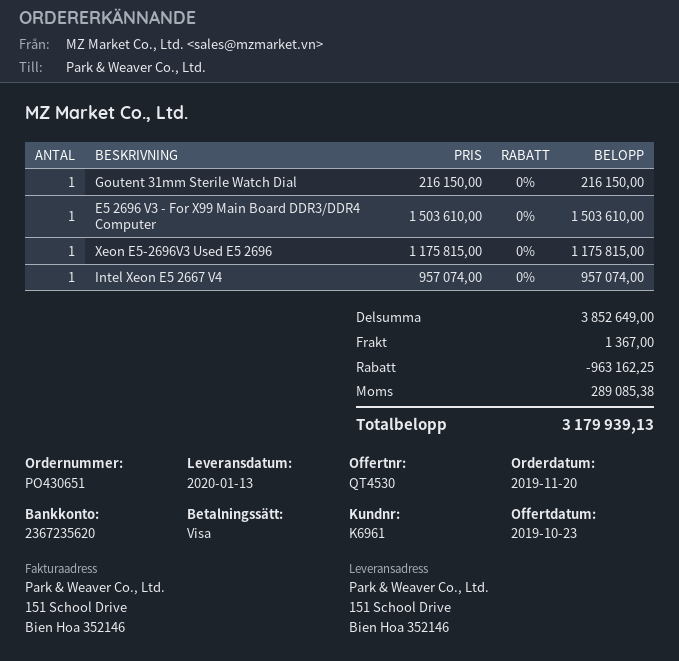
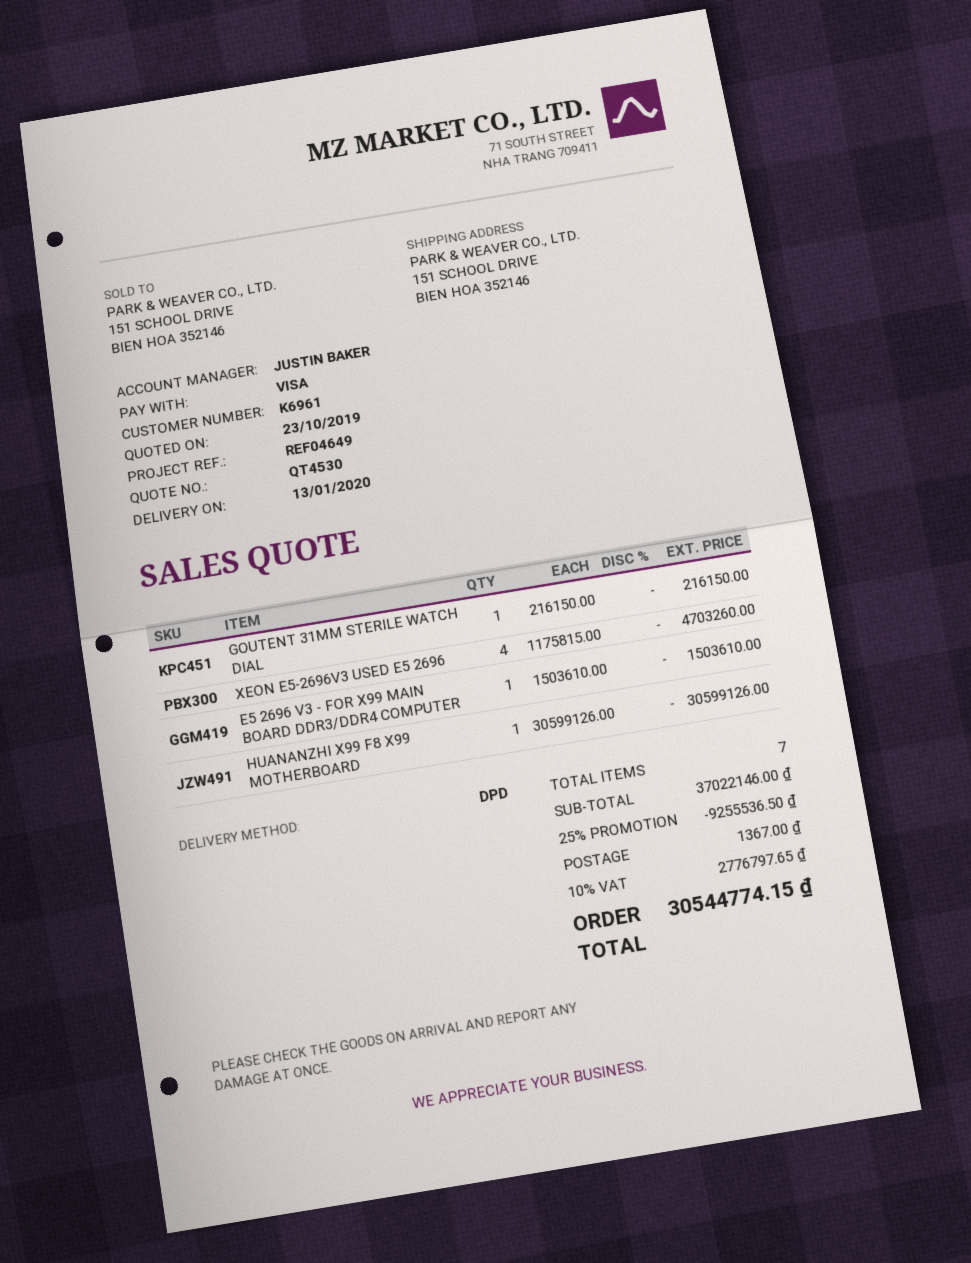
Xeon E5-2696V3 Used E5 2696: 1 x 1175815.00 = 1175815.00 -> 4 x 1175815.00 = 4703260.00
Intel Xeon E5 2667 V4: 1 x 957074.00 = 957074.00 -> none
HUANANZHI X99 F8 X99 MOTHERBOARD: none -> 1 x 30599126.00 = 30599126.00
subtotal: 3852649.00 -> 37022146.00
discount: 963162.25 -> 9255536.50
tax: 289085.38 -> 2776797.65
total: 3179939.13 -> 30544774.15

